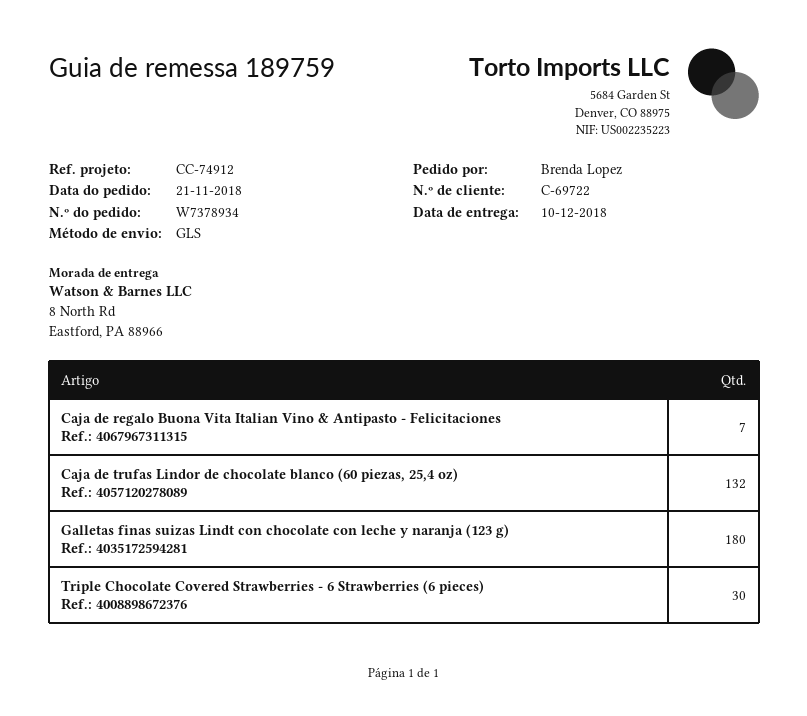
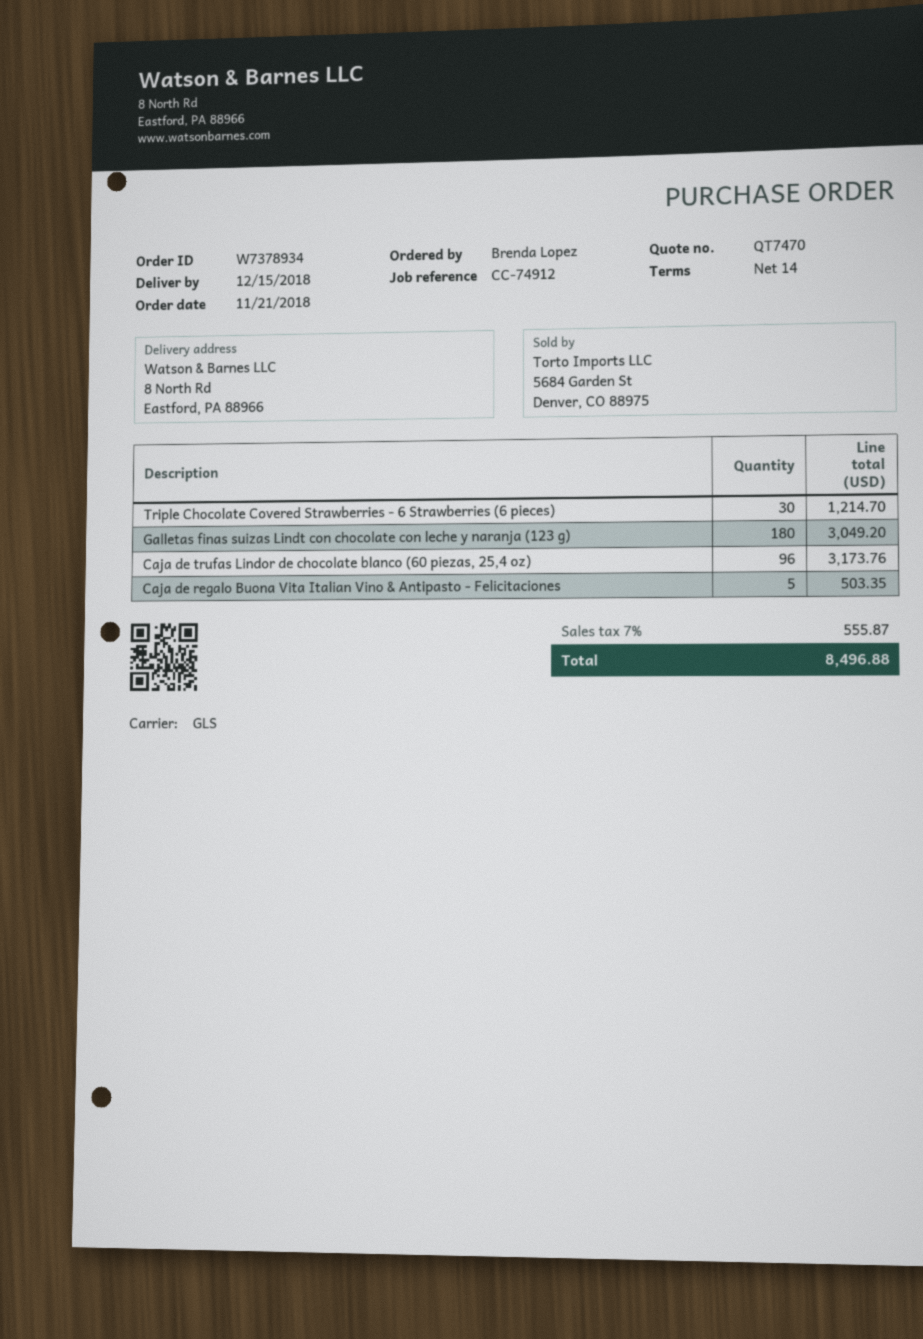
delivery date: 2018-12-10 -> 2018-12-15
Caja de regalo Buona Vita Italian Vino & Antipasto - Felicitaciones: 7 -> 5
Caja de trufas Lindor de chocolate blanco (60 piezas, 25,4 oz): 132 -> 96

